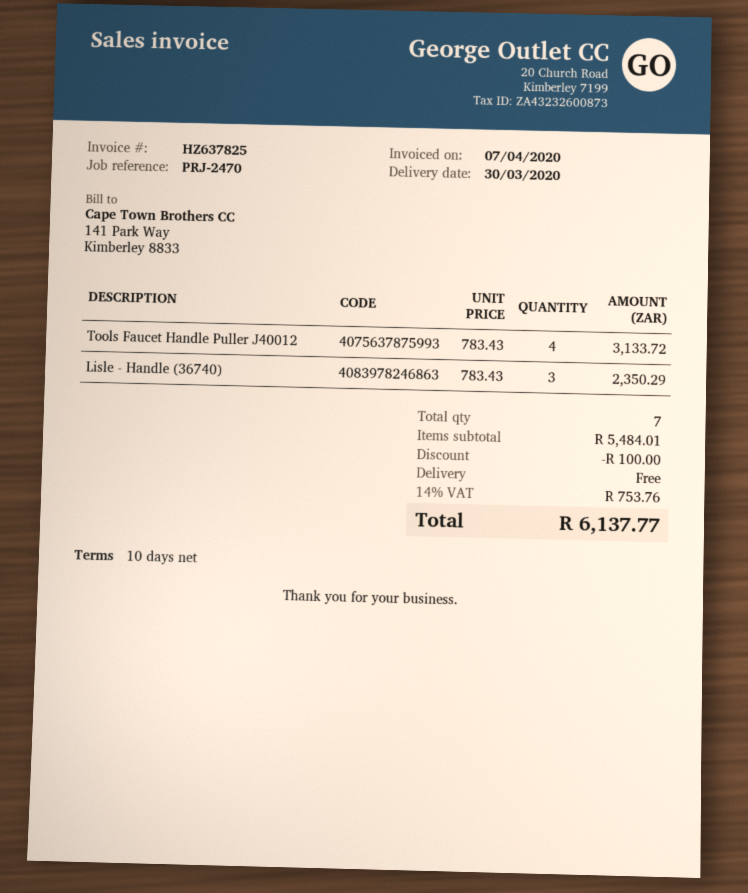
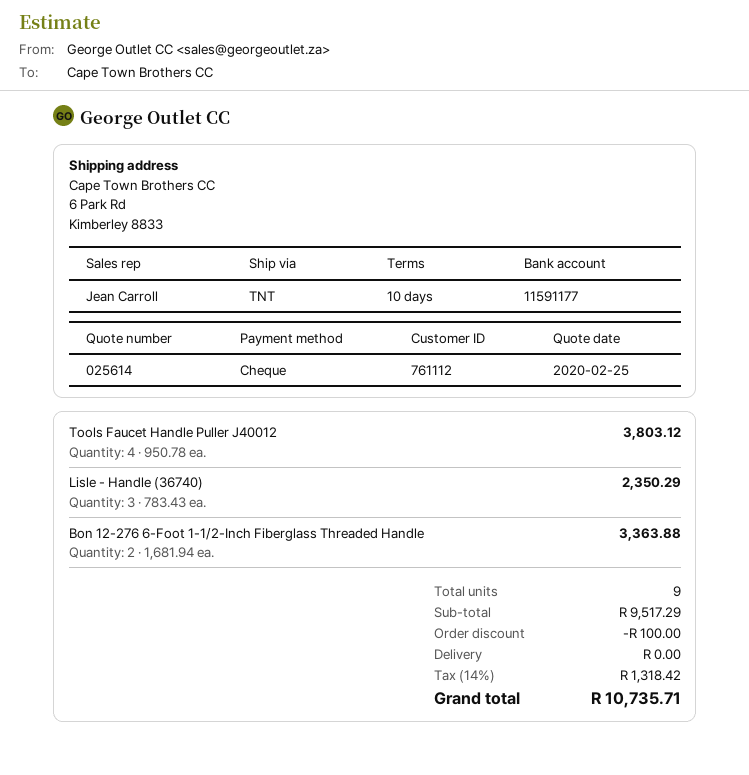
Tools Faucet Handle Puller J40012: 4 x 783.43 = 3133.72 -> 4 x 950.78 = 3803.12
Bon 12-276 6-Foot 1-1/2-Inch Fiberglass Threaded Handle: none -> 2 x 1681.94 = 3363.88
total quantity: 7 -> 9
subtotal: 5484.01 -> 9517.29
tax: 14% = 753.76 -> 14% = 1318.42
total: 6137.77 -> 10735.71

